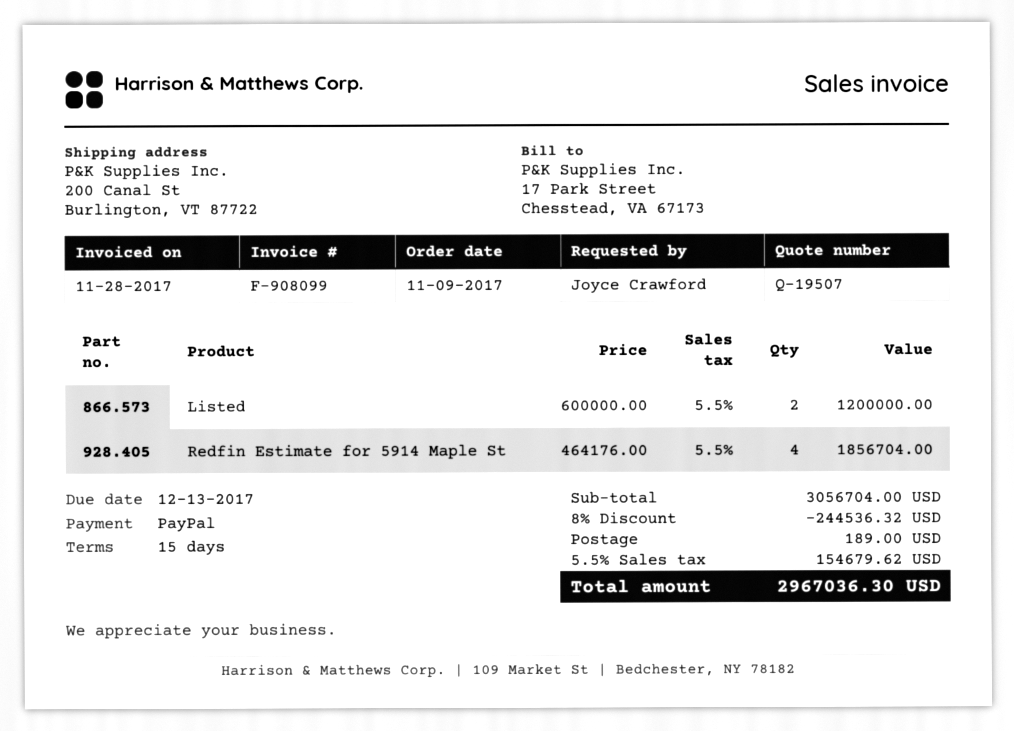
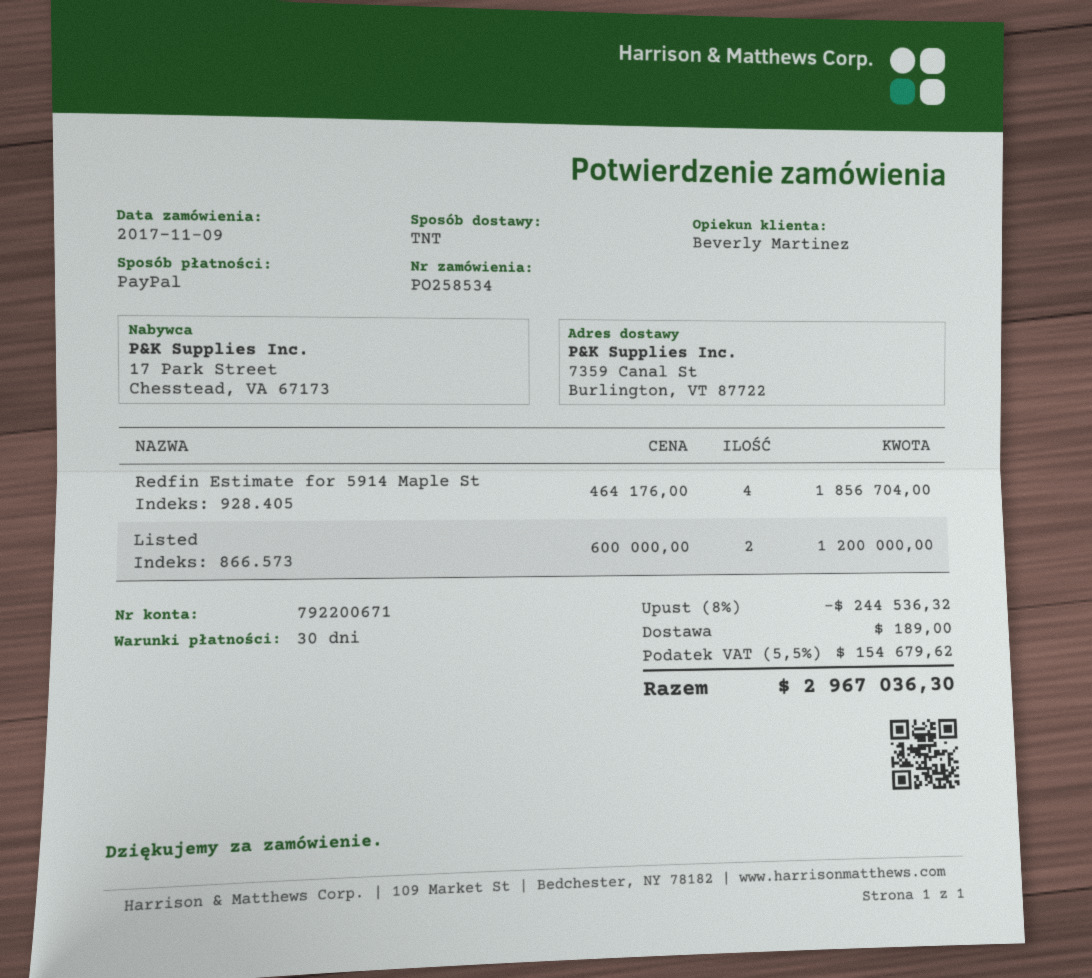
payment terms: 15 days -> 30 days
ship to: 200 Canal St, Burlington, VT 87722 -> 7359 Canal St, Burlington, VT 87722

